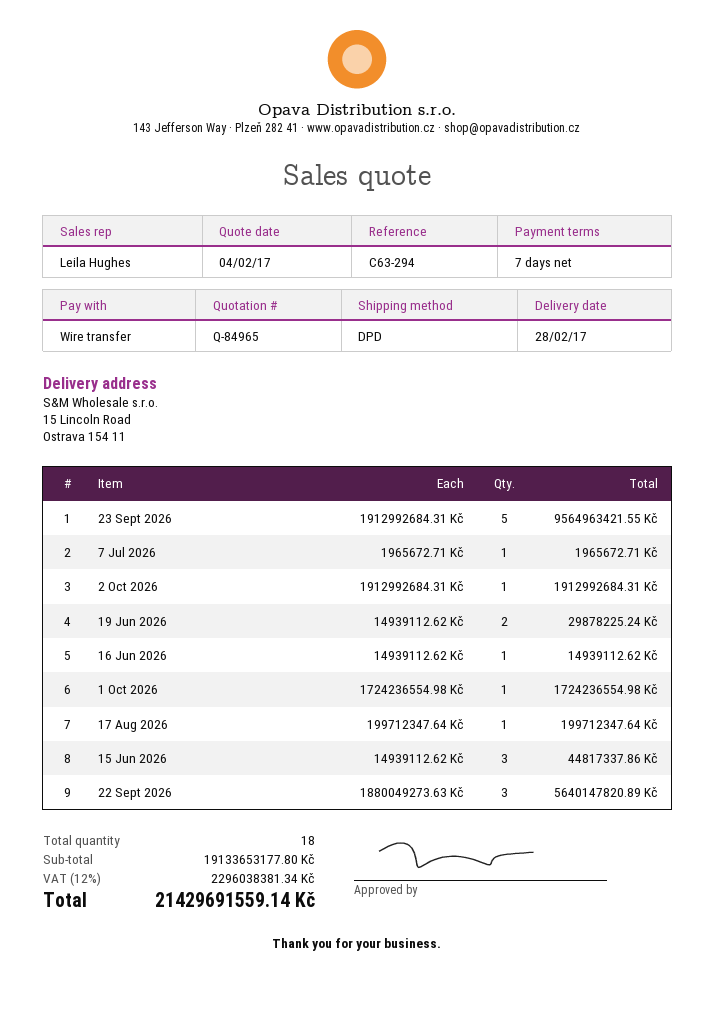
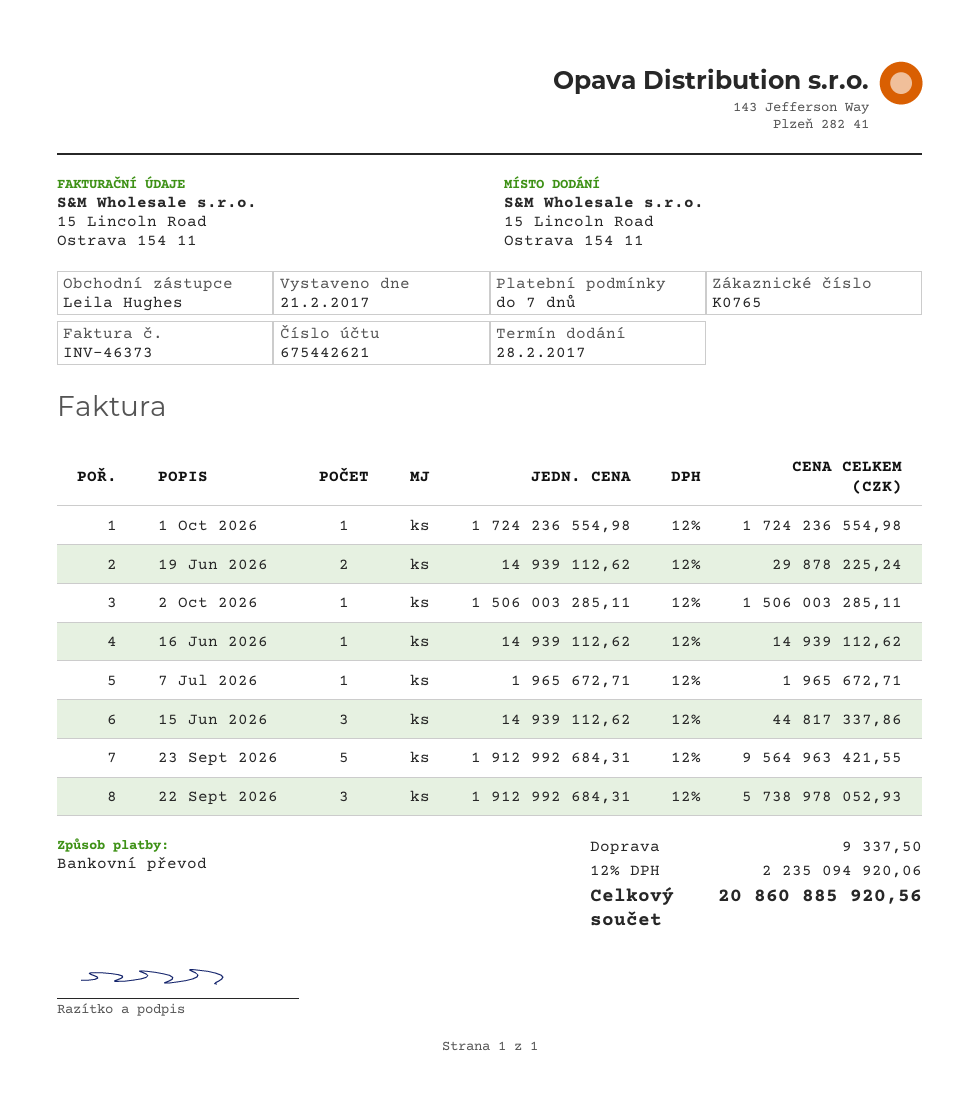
2 Oct 2026: 1 x 1912992684.31 = 1912992684.31 -> 1 x 1506003285.11 = 1506003285.11
17 Aug 2026: 1 x 199712347.64 = 199712347.64 -> none
22 Sept 2026: 3 x 1880049273.63 = 5640147820.89 -> 3 x 1912992684.31 = 5738978052.93
shipping: none -> 9337.50
tax: 12% = 2296038381.34 -> 12% = 2235094920.06
total: 21429691559.14 -> 20860885920.56

